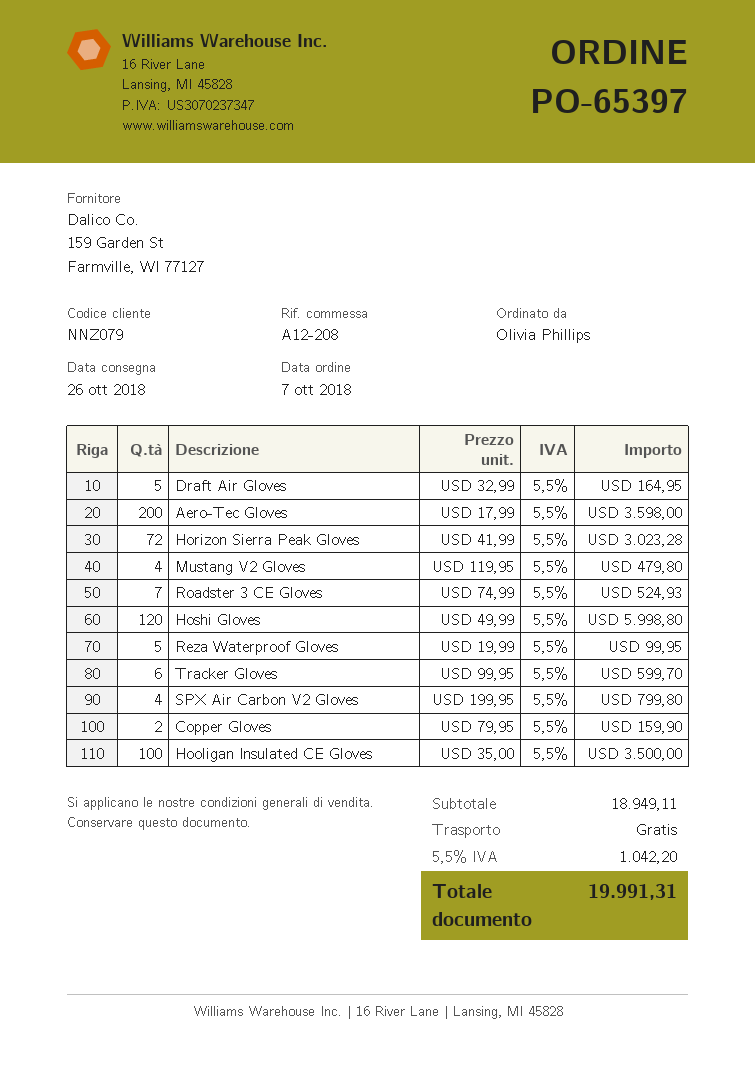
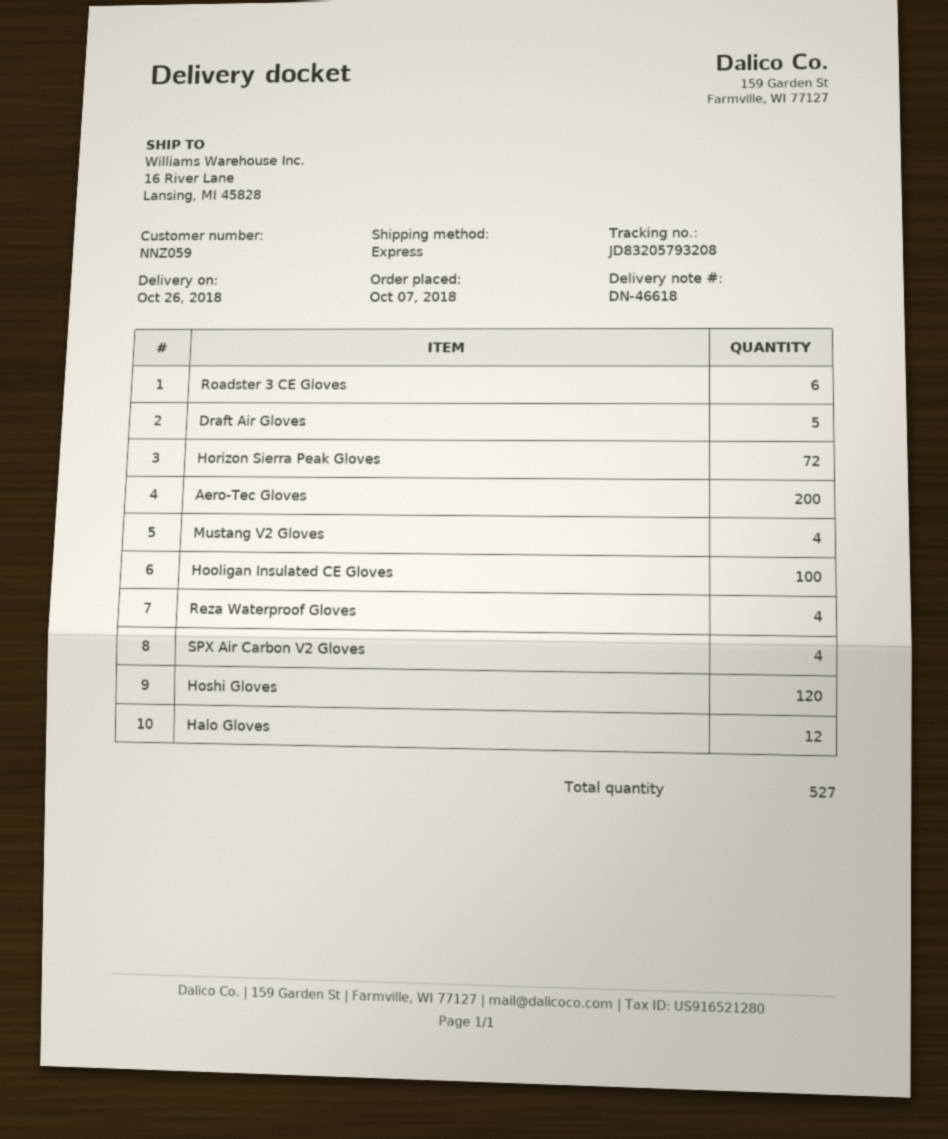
customer number: NNZ079 -> NNZ059
Roadster 3 CE Gloves: 7 -> 6
Reza Waterproof Gloves: 5 -> 4
Tracker Gloves: 6 -> none
Copper Gloves: 2 -> none
Halo Gloves: none -> 12

